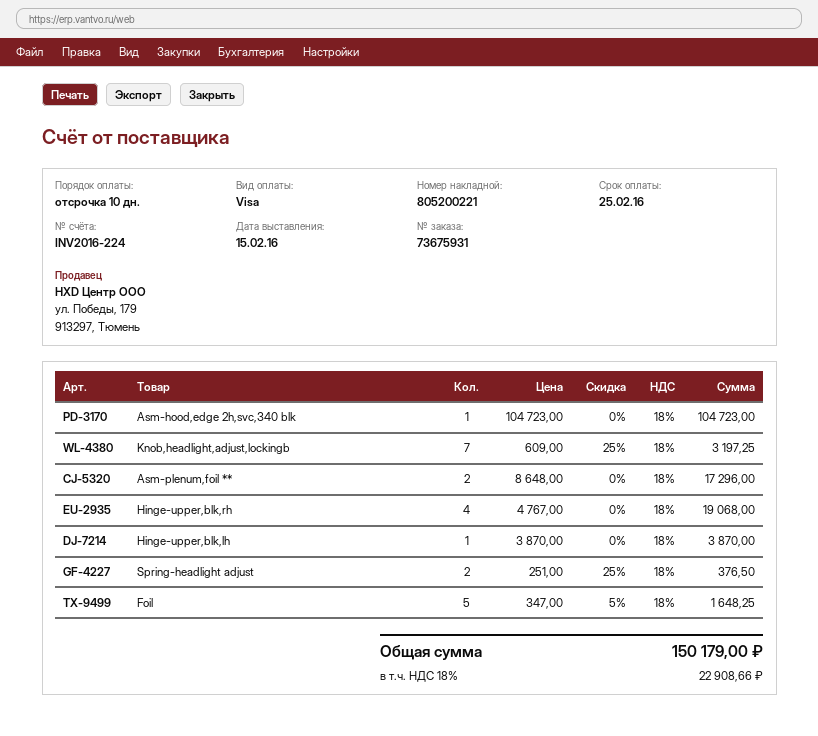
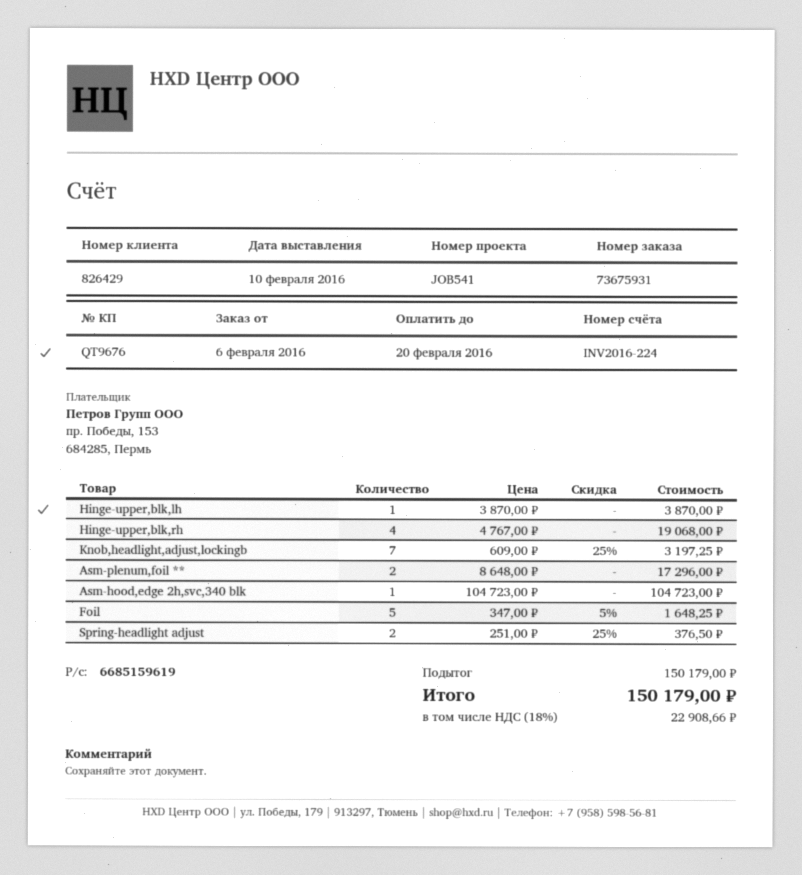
invoice date: 2016-02-15 -> 2016-02-10
due date: 2016-02-25 -> 2016-02-20

